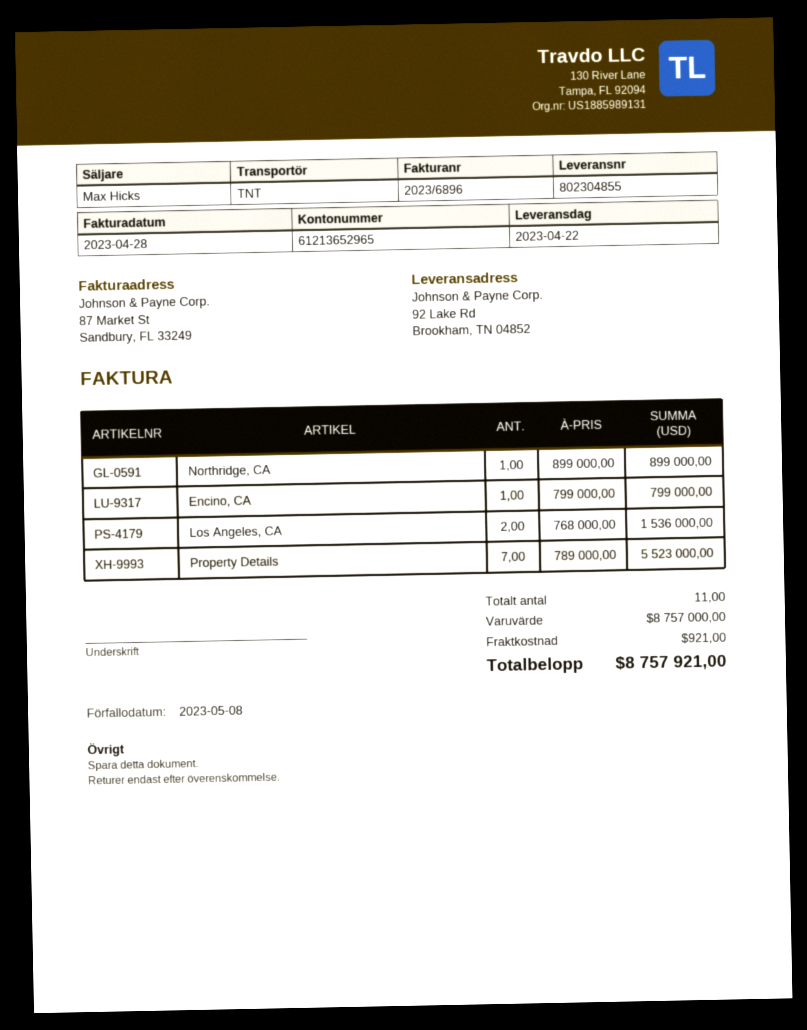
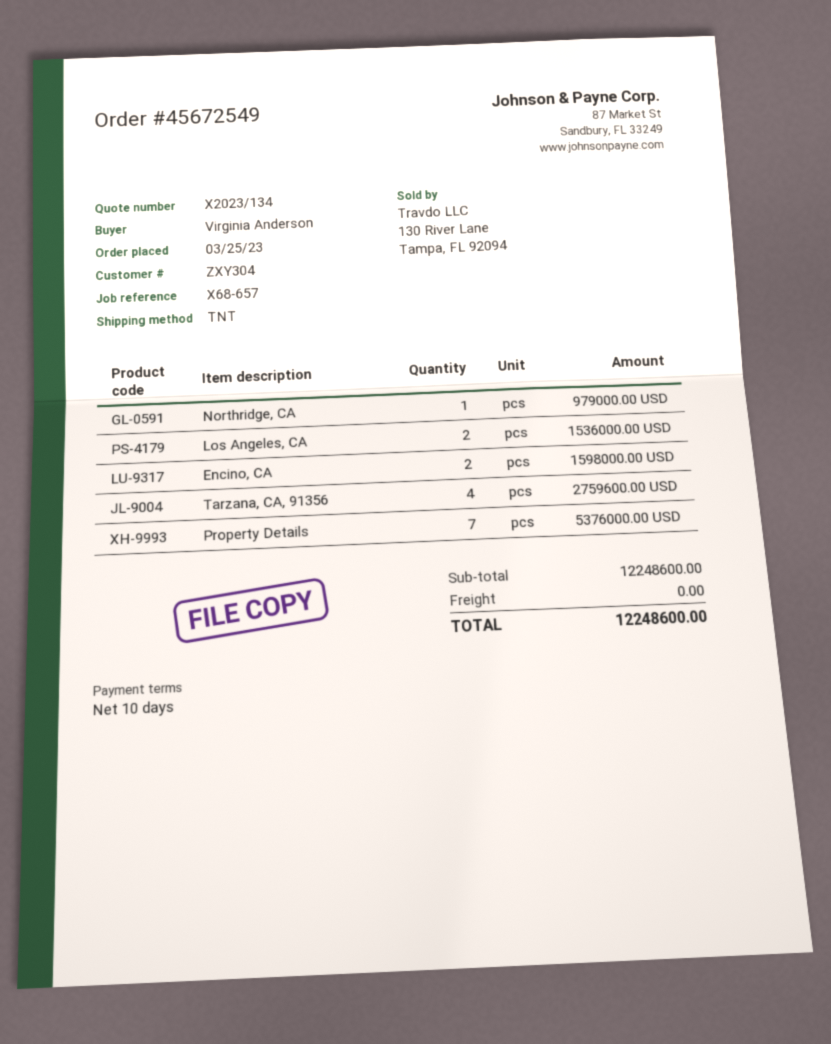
Northridge, CA: 1 for 899000.00 -> 1 for 979000.00
Encino, CA: 1 for 799000.00 -> 2 for 1598000.00
Property Details: 7 for 5523000.00 -> 7 for 5376000.00
Tarzana, CA, 91356: none -> 4 for 2759600.00
subtotal: 8757000.00 -> 12248600.00
shipping: 921.00 -> 0.00
total: 8757921.00 -> 12248600.00

